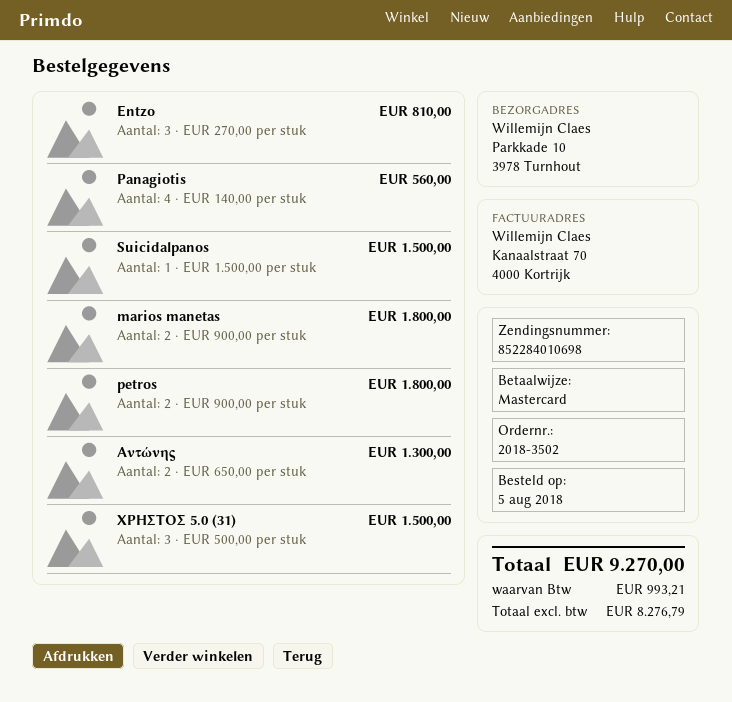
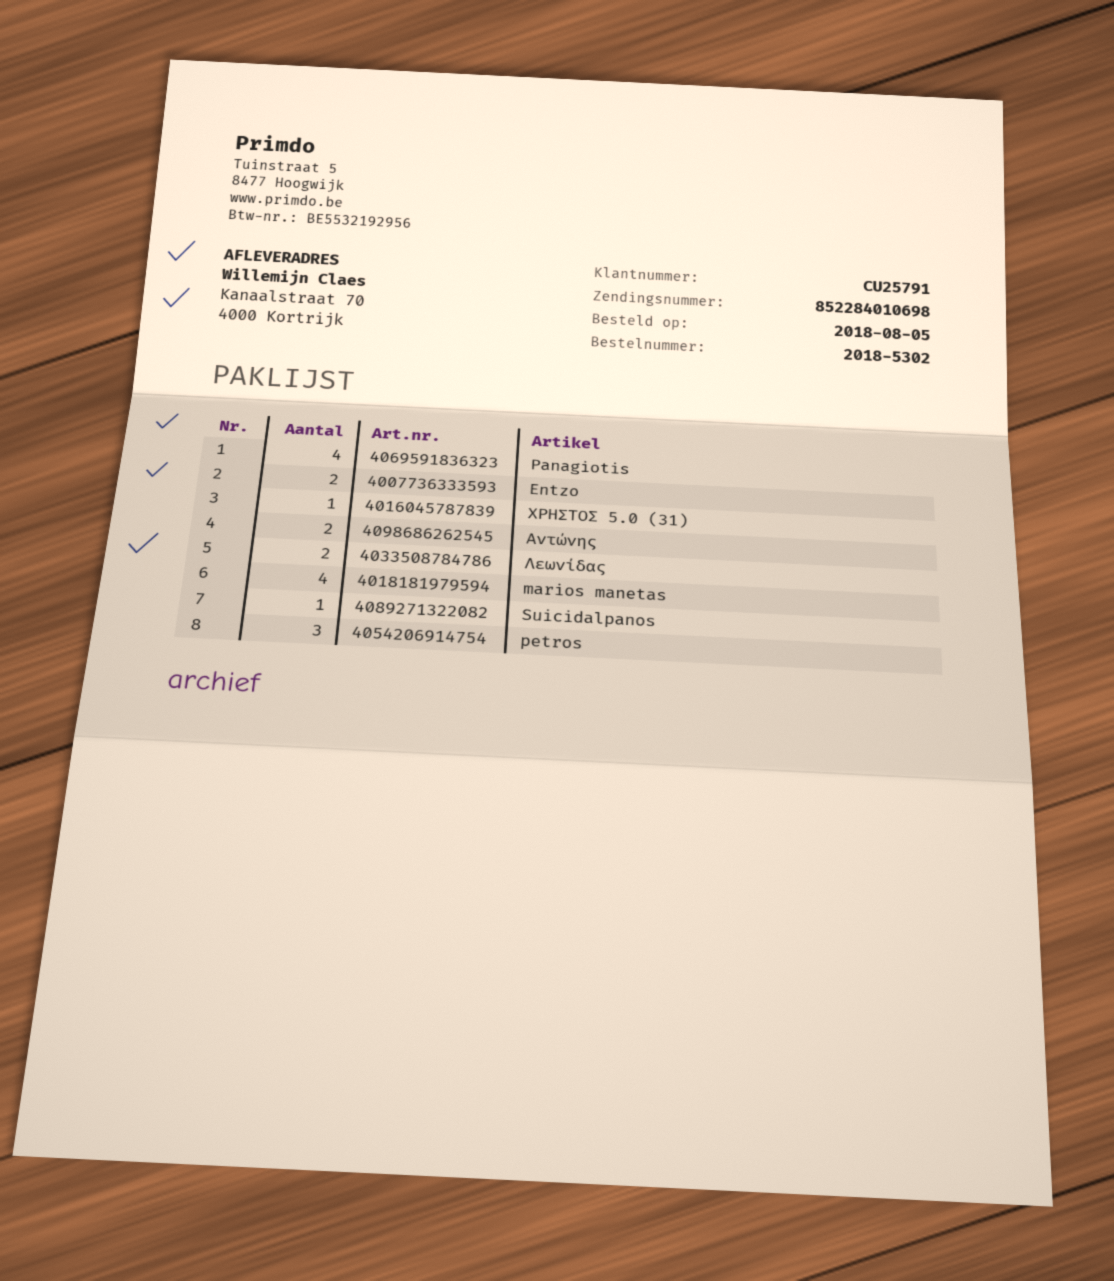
order number: 2018-3502 -> 2018-5302
ship to: Parkkade 10, 3978 Turnhout -> Kanaalstraat 70, 4000 Kortrijk
Entzo: 3 -> 2
marios manetas: 2 -> 4
petros: 2 -> 3
ΧΡΗΣΤΟΣ 5.0 (31): 3 -> 1
Λεωνίδας: none -> 2

